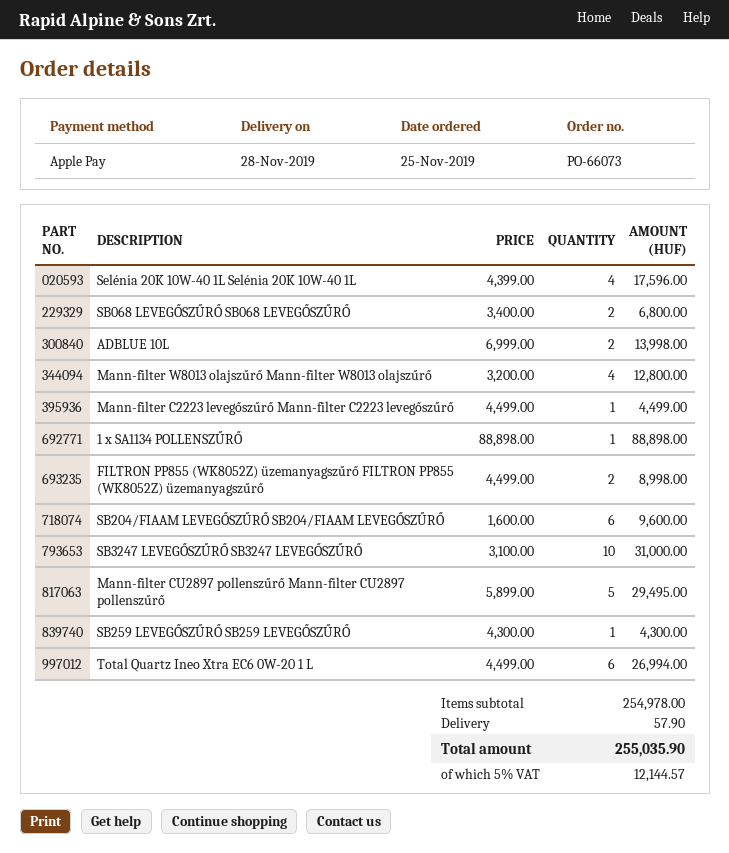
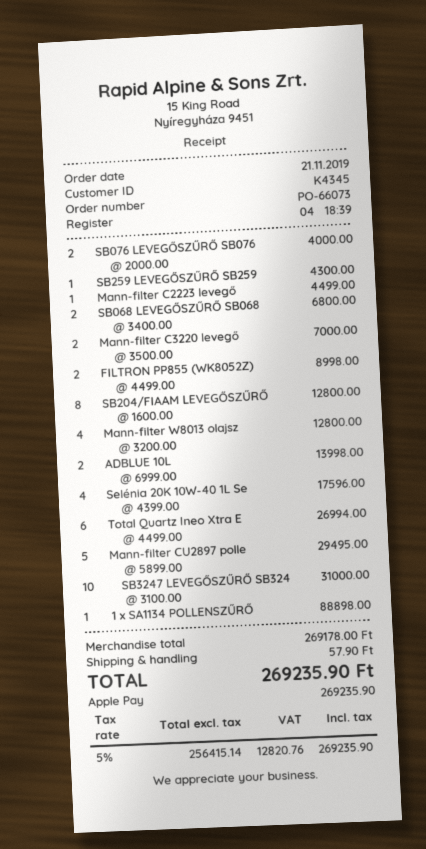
order date: 2019-11-25 -> 2019-11-21
SB204/FIAAM LEVEGŐSZŰRŐ SB204/FIAAM LEVEGŐSZŰRŐ: 6 x 1600.00 = 9600.00 -> 8 x 1600.00 = 12800.00
SB076 LEVEGŐSZŰRŐ SB076: none -> 2 x 2000.00 = 4000.00
Mann-filter C3220 levegő: none -> 2 x 3500.00 = 7000.00
subtotal: 254978.00 -> 269178.00
tax: 5% = 12144.57 -> 5% = 12820.76
total: 255035.90 -> 269235.90

